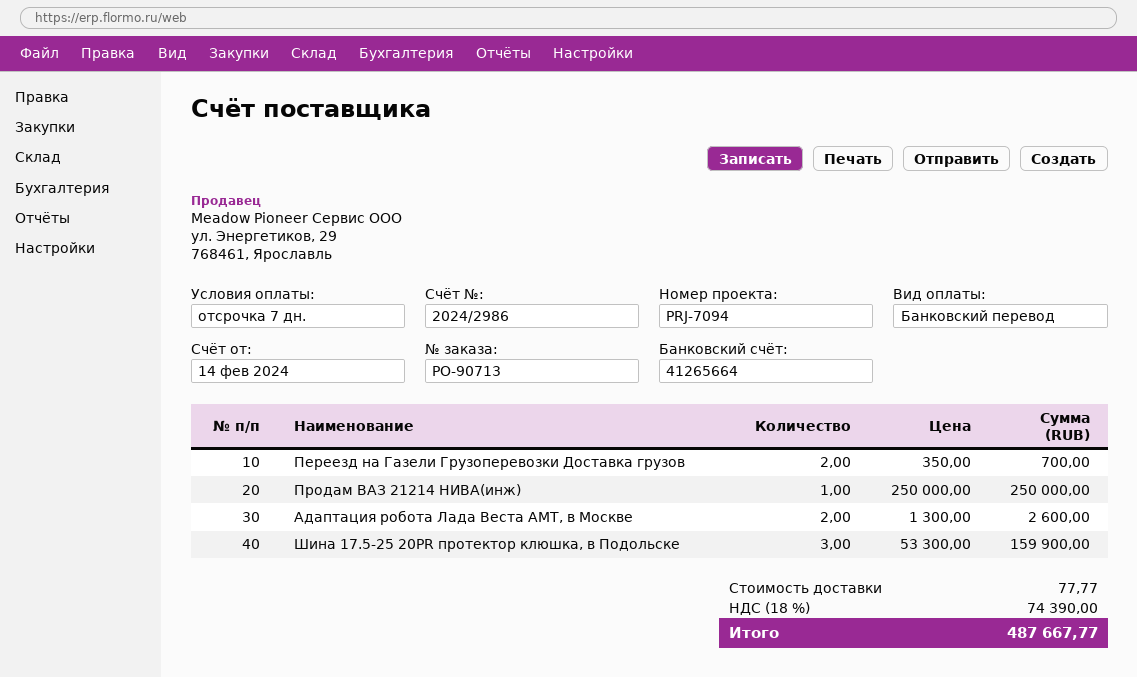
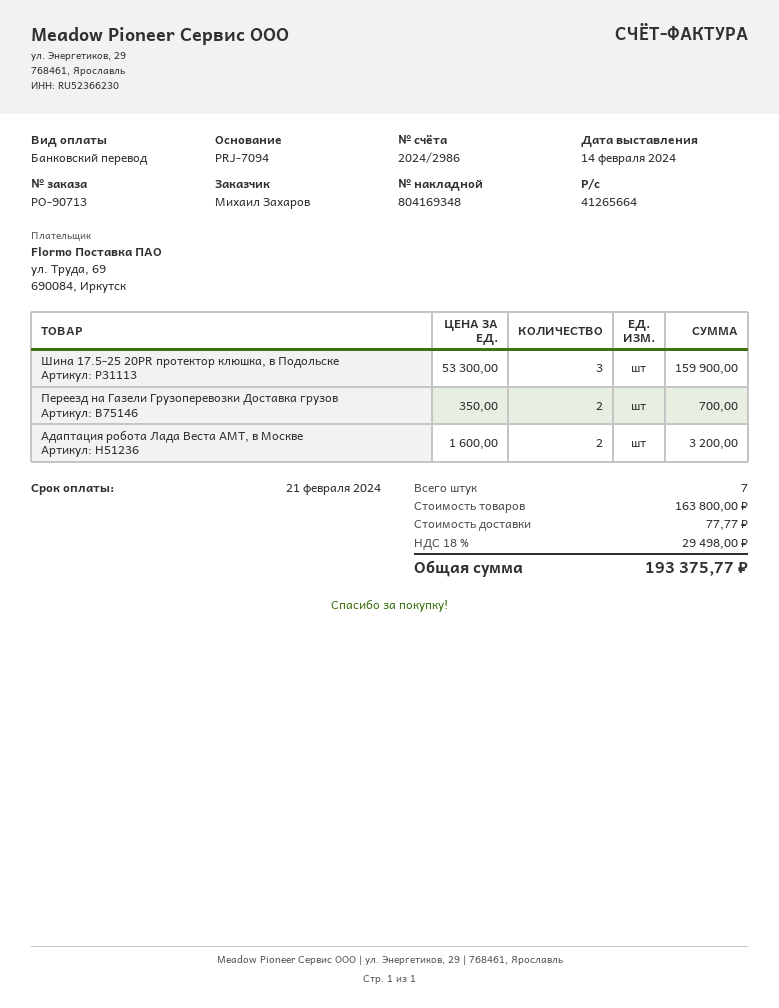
Продам ВАЗ 21214 НИВА(инж): 1 x 250000.00 = 250000.00 -> none
Адаптация робота Лада Веста АМТ, в Москве: 2 x 1300.00 = 2600.00 -> 2 x 1600.00 = 3200.00
tax: 18% = 74390.00 -> 18% = 29498.00
total: 487667.77 -> 193375.77

